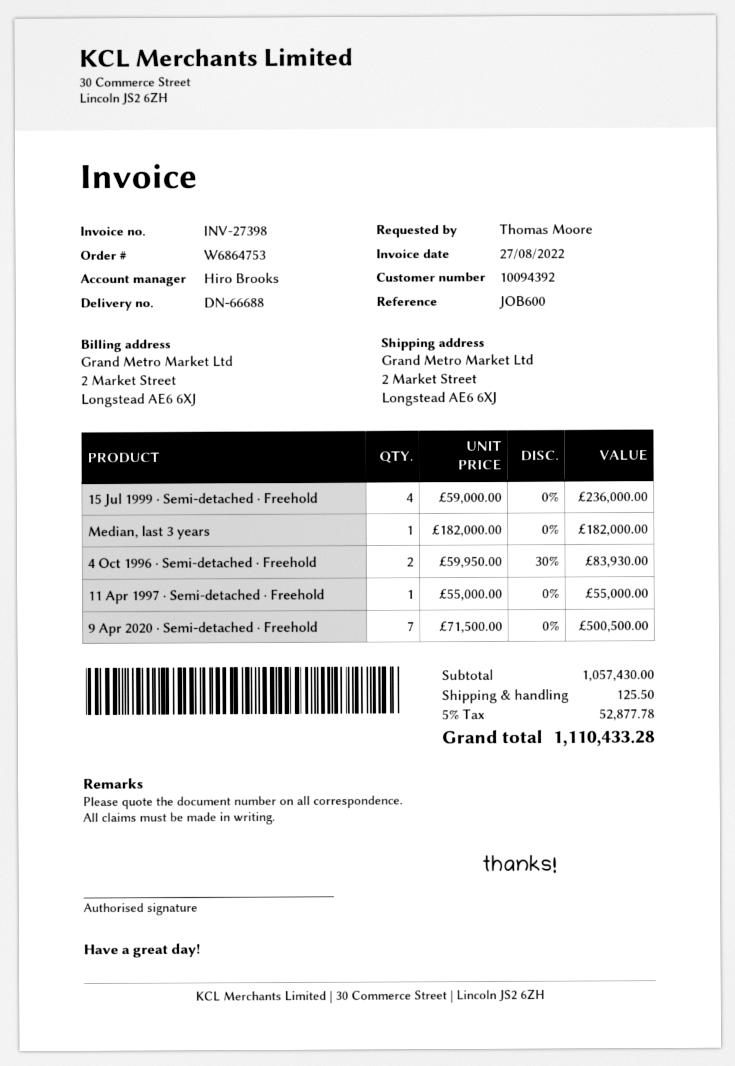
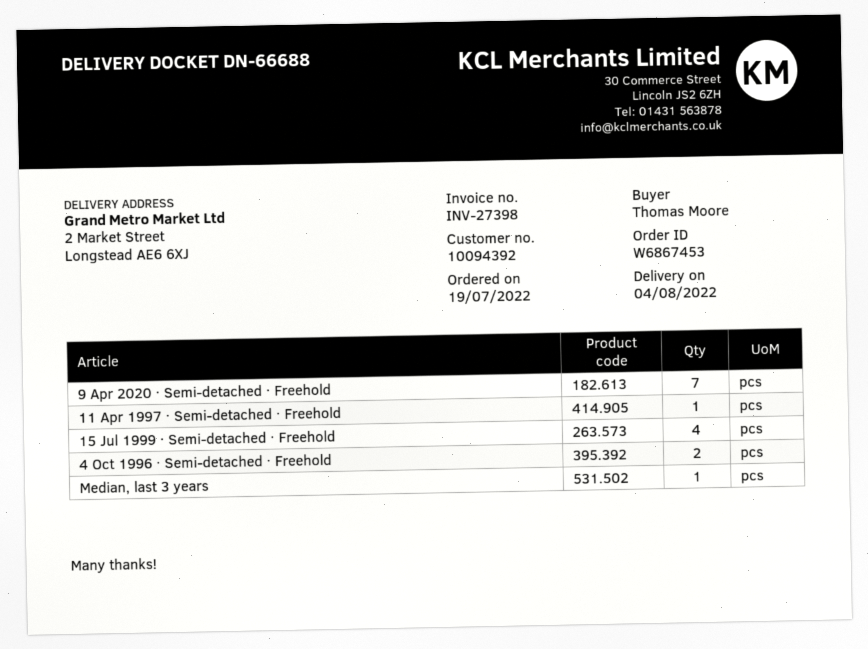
order number: W6864753 -> W6867453

